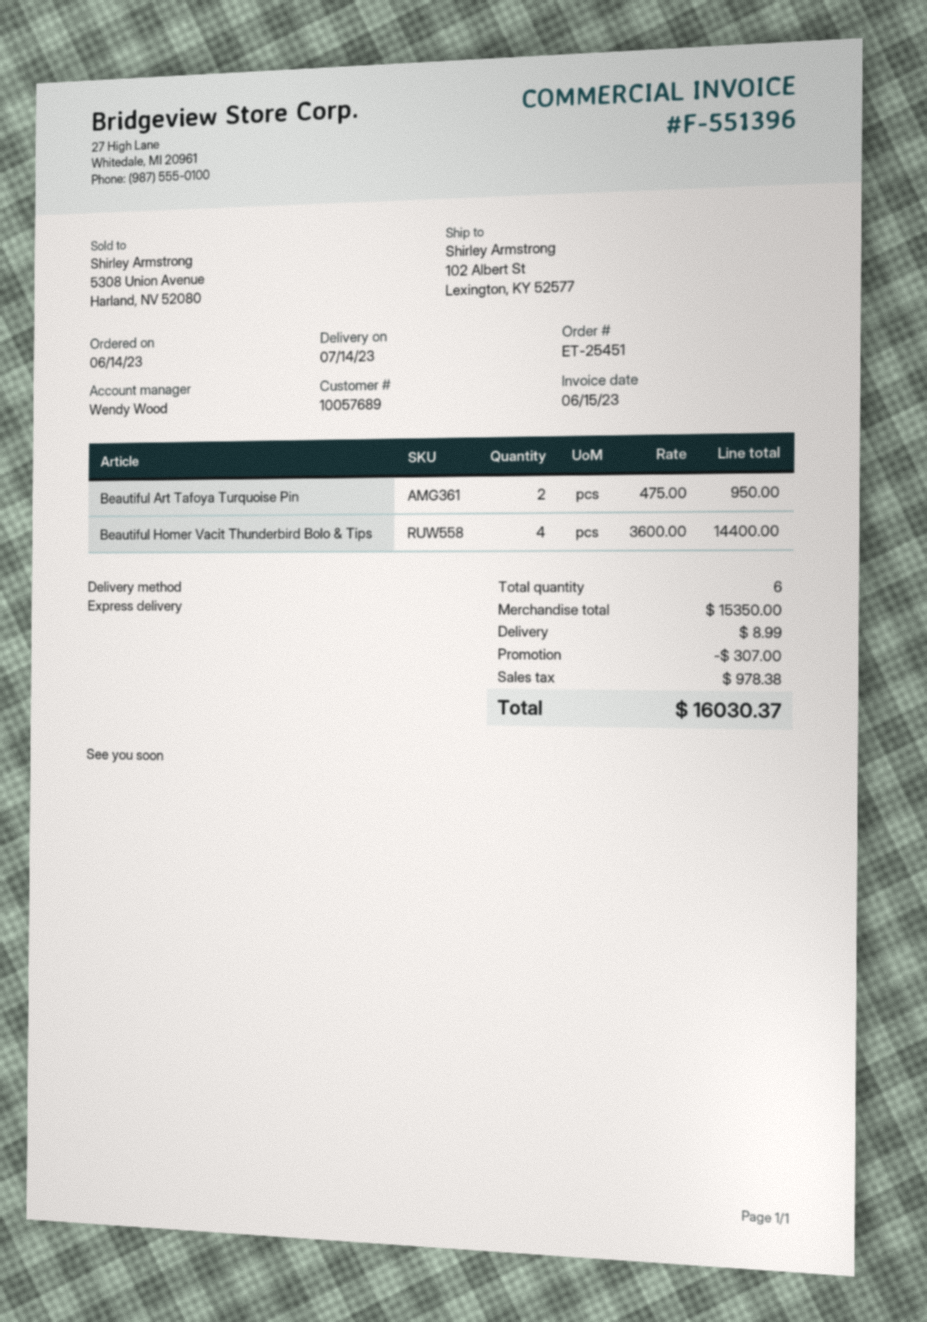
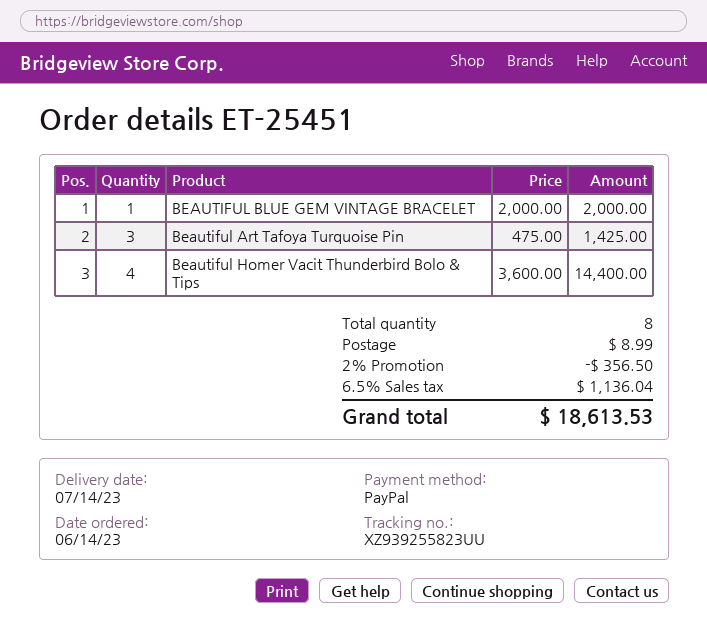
Beautiful Art Tafoya Turquoise Pin: 2 x 475.00 = 950.00 -> 3 x 475.00 = 1425.00
BEAUTIFUL BLUE GEM VINTAGE BRACELET: none -> 1 x 2000.00 = 2000.00
total quantity: 6 -> 8
discount: 307.00 -> 356.50
tax: 978.38 -> 1136.04
total: 16030.37 -> 18613.53

